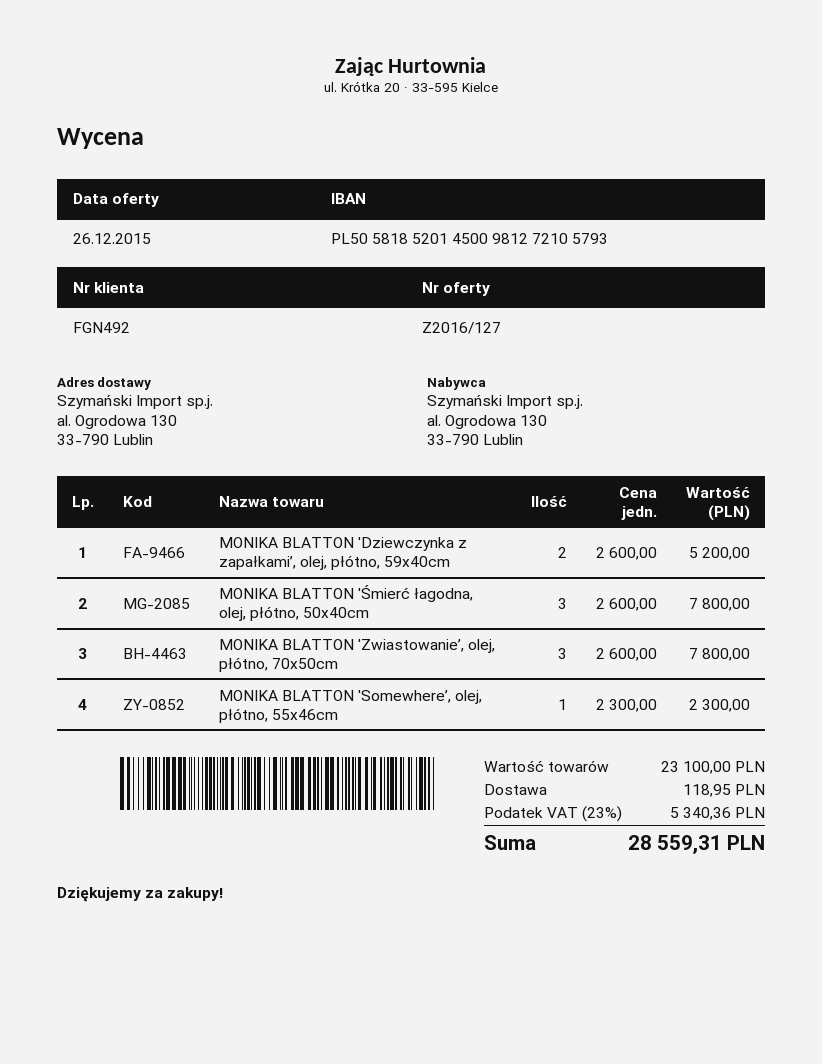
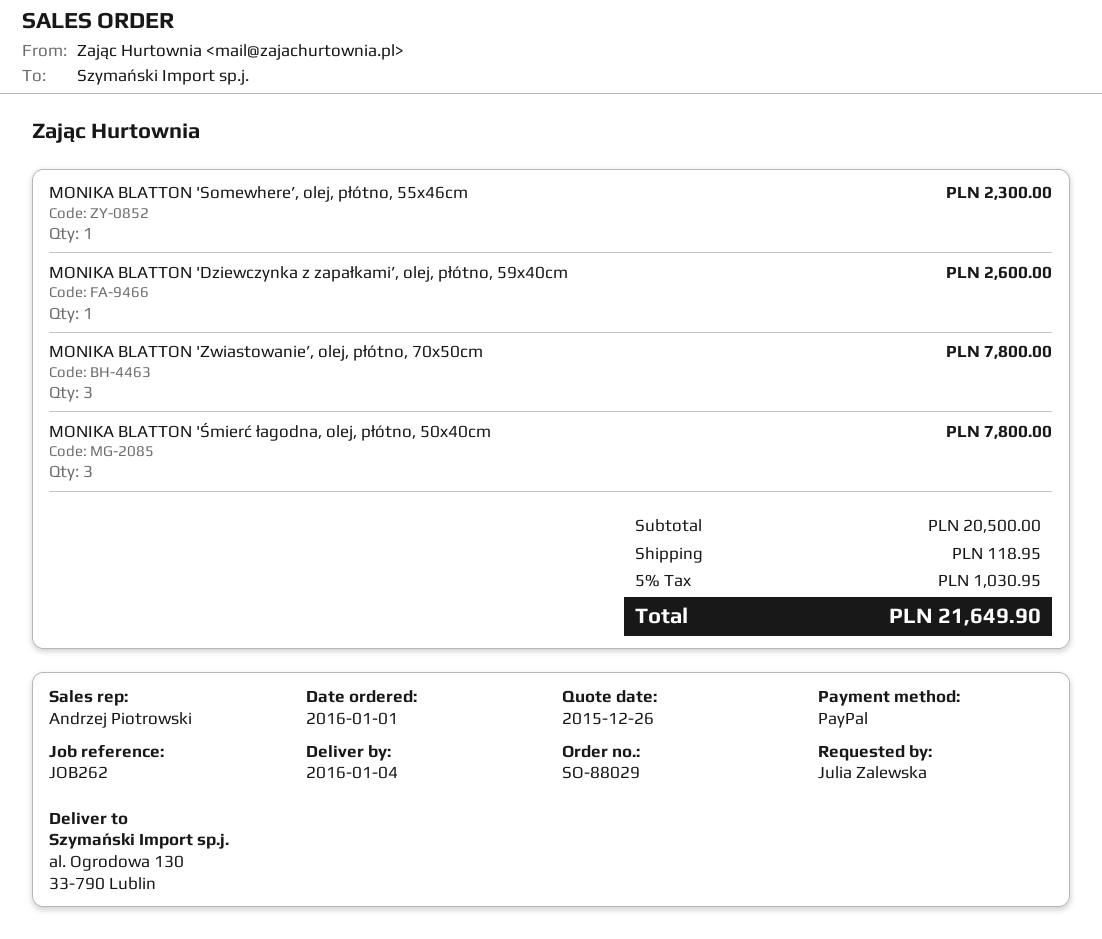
MONIKA BLATTON 'Dziewczynka z zapałkami’, olej, płótno, 59x40cm: 2 for 5200.00 -> 1 for 2600.00
subtotal: 23100.00 -> 20500.00
tax: 23% = 5340.36 -> 5% = 1030.95
total: 28559.31 -> 21649.90

